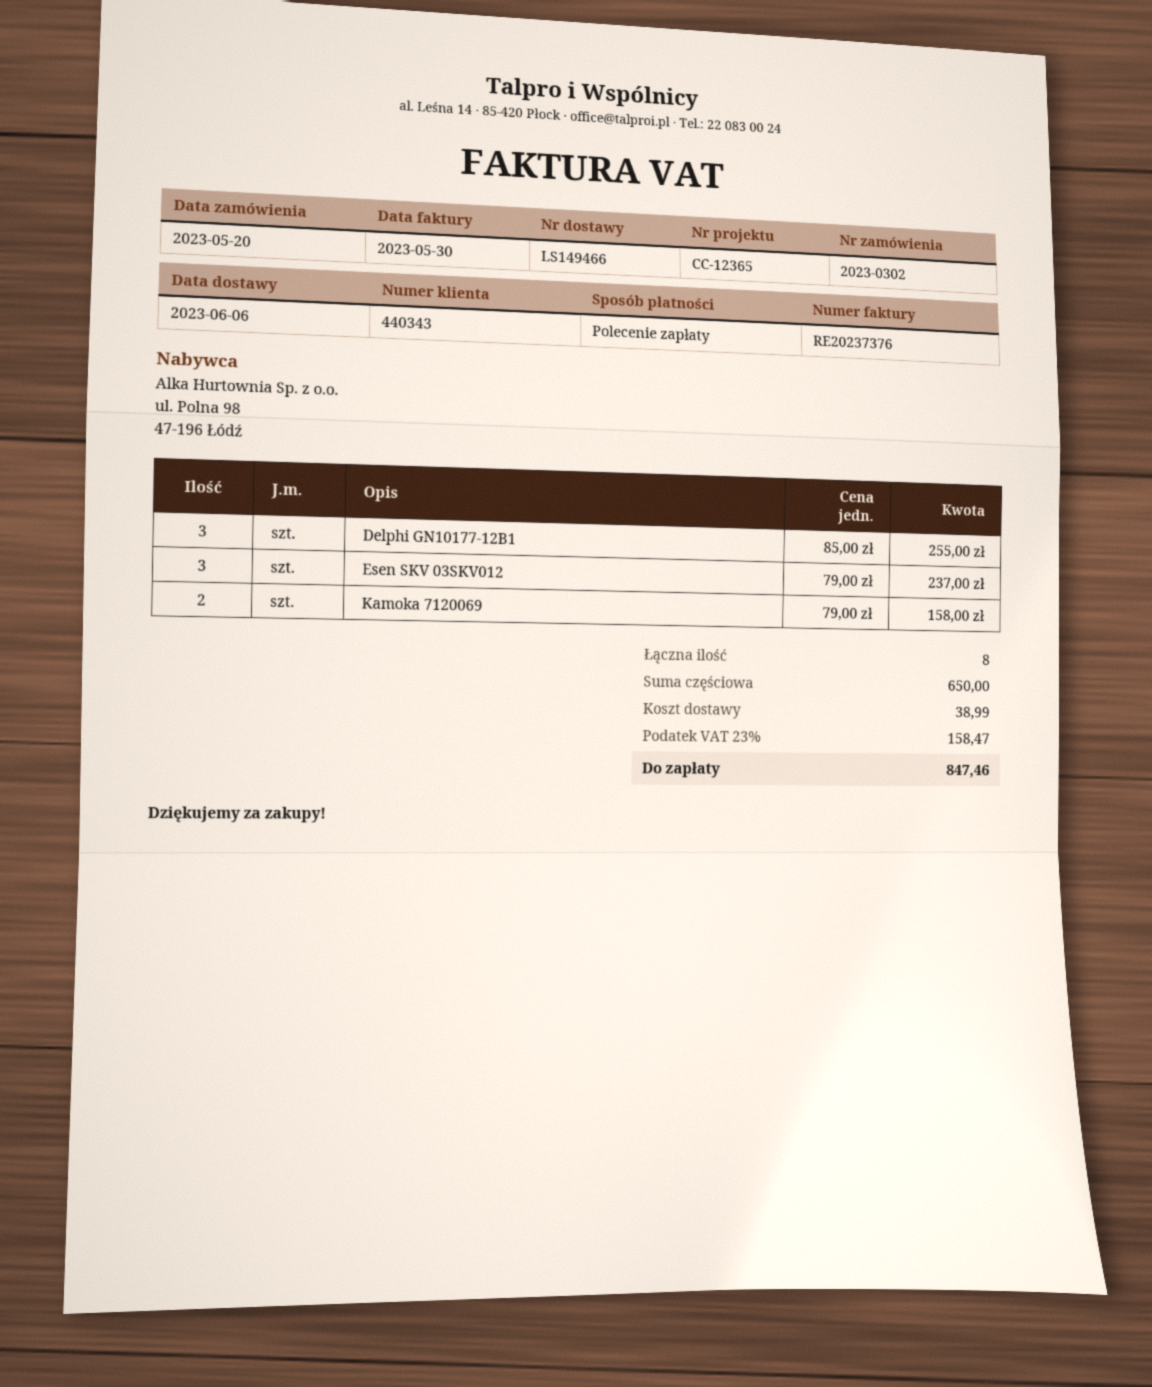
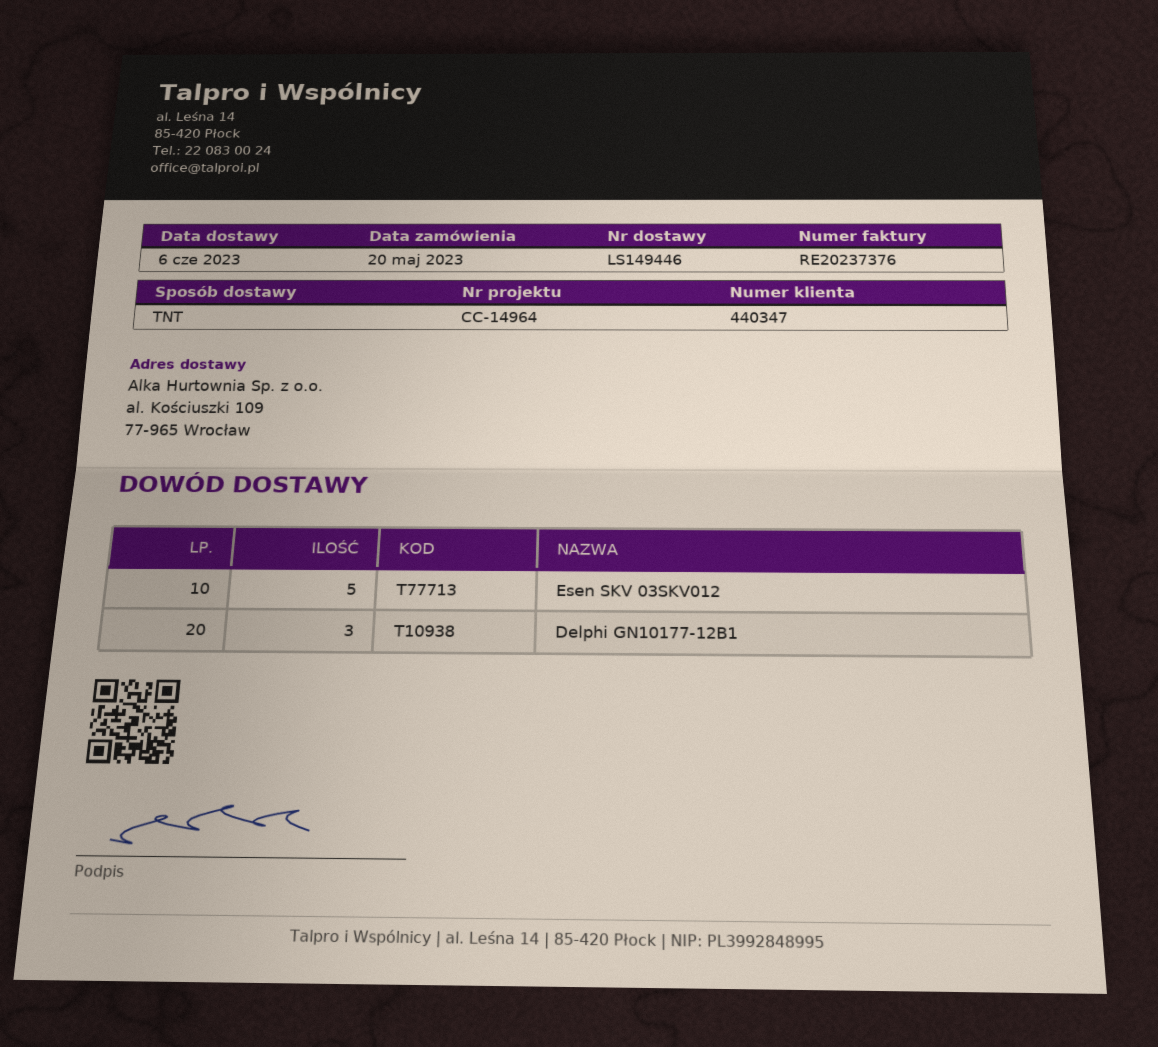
delivery note number: LS149466 -> LS149446
customer number: 440343 -> 440347
reference: CC-12365 -> CC-14964
Esen SKV 03SKV012: 3 -> 5
Kamoka 7120069: 2 -> none

